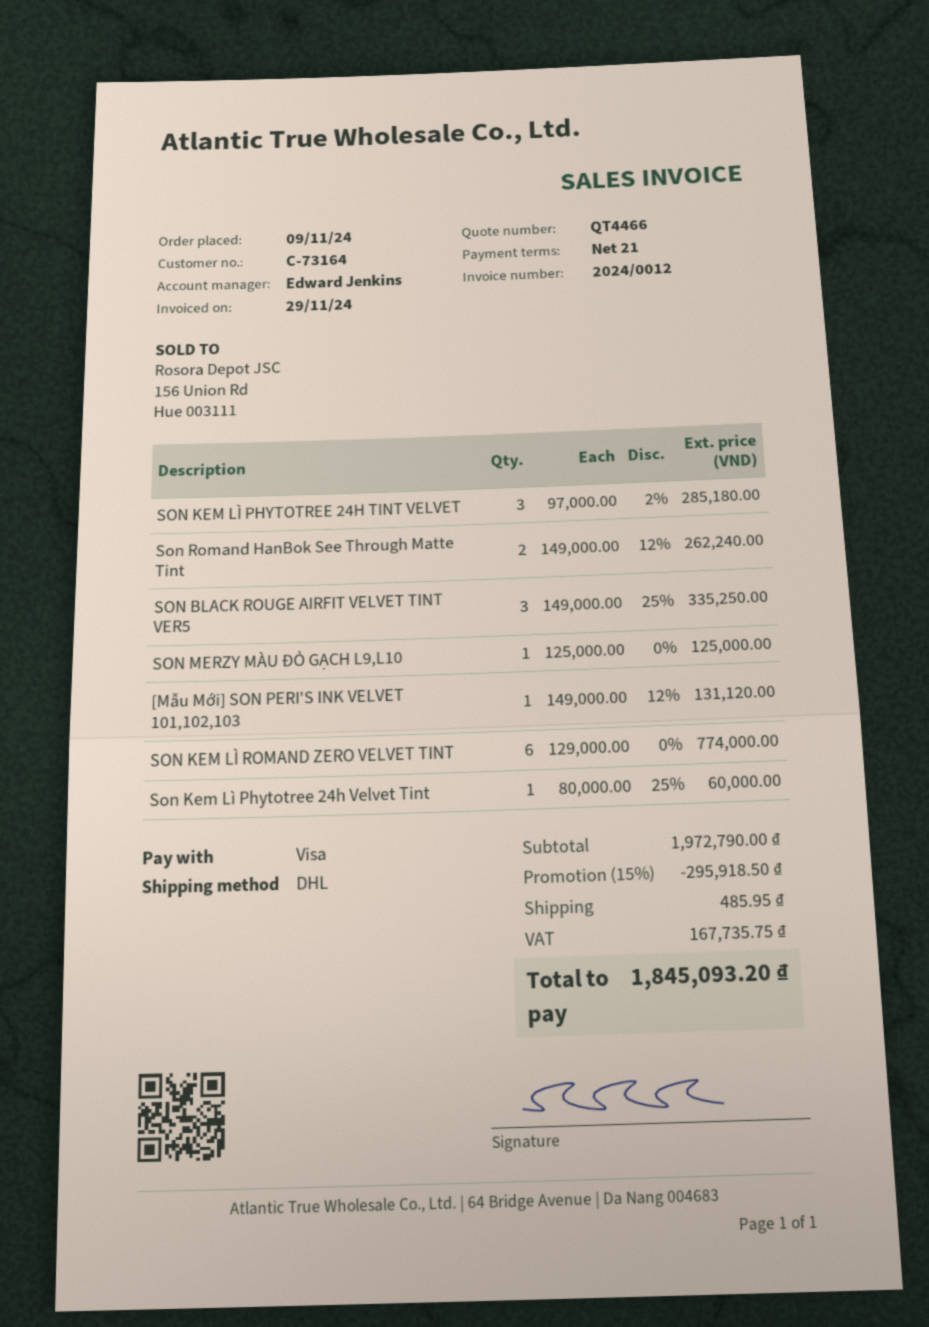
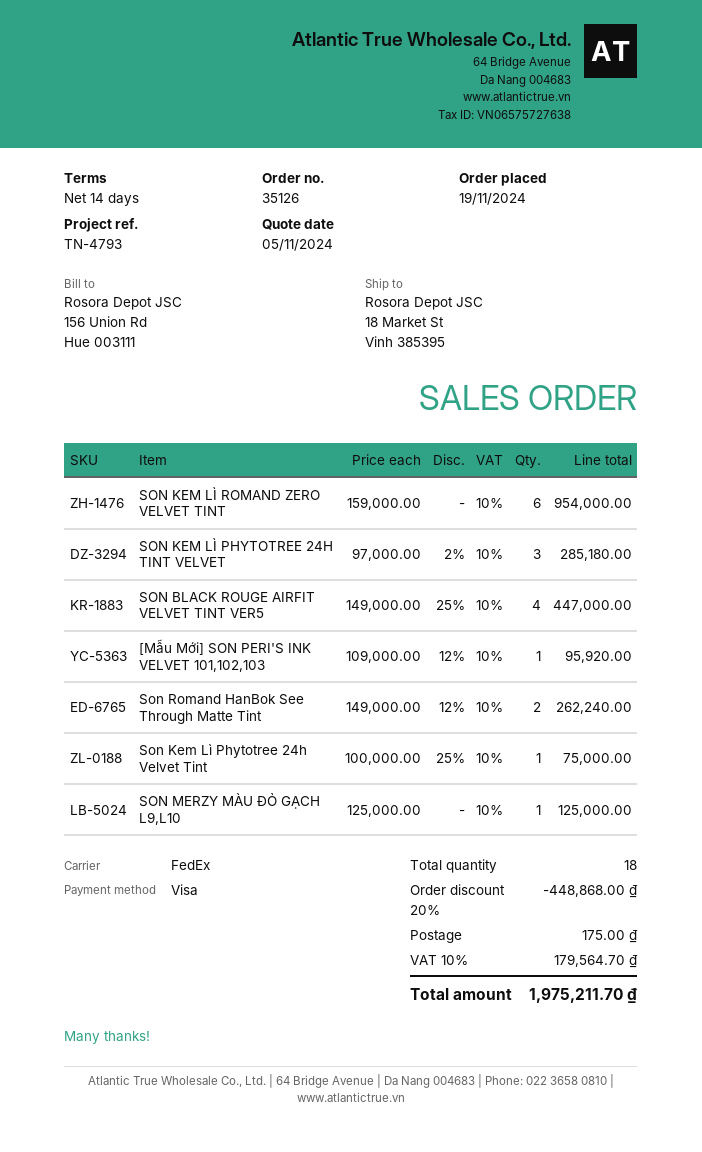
order date: 2024-11-09 -> 2024-11-19
payment terms: 21 days -> 14 days
shipping method: DHL -> FedEx
SON BLACK ROUGE AIRFIT VELVET TINT VER5: 3 x 149000.00 - 25% = 335250.00 -> 4 x 149000.00 - 25% = 447000.00
[Mẫu Mới] SON PERI'S INK VELVET 101,102,103: 1 x 149000.00 - 12% = 131120.00 -> 1 x 109000.00 - 12% = 95920.00
SON KEM LÌ ROMAND ZERO VELVET TINT: 6 x 129000.00 = 774000.00 -> 6 x 159000.00 = 954000.00
Son Kem Lì Phytotree 24h Velvet Tint: 1 x 80000.00 - 25% = 60000.00 -> 1 x 100000.00 - 25% = 75000.00
discount: 15% = 295918.50 -> 20% = 448868.00
shipping: 485.95 -> 175.00
tax: 167735.75 -> 179564.70
total: 1845093.20 -> 1975211.70

